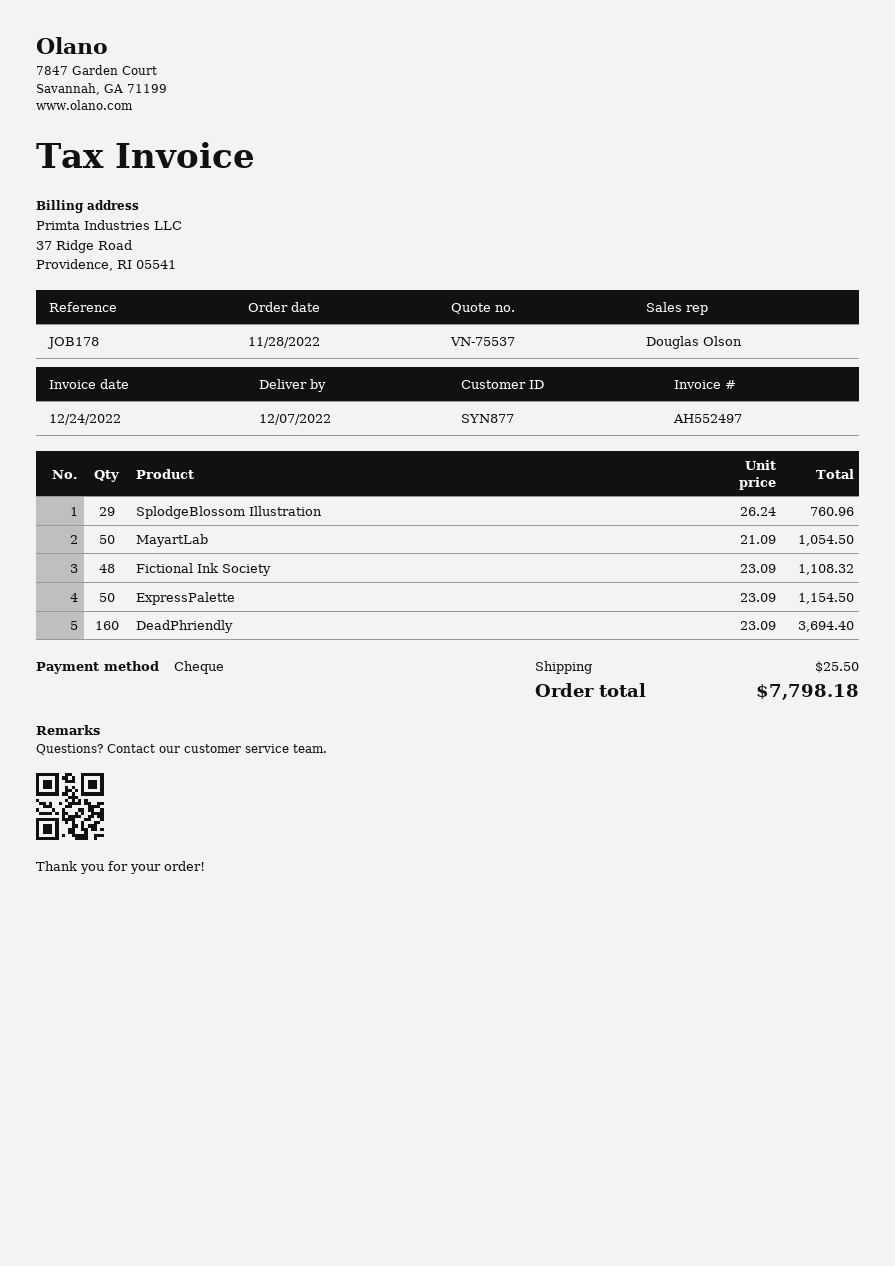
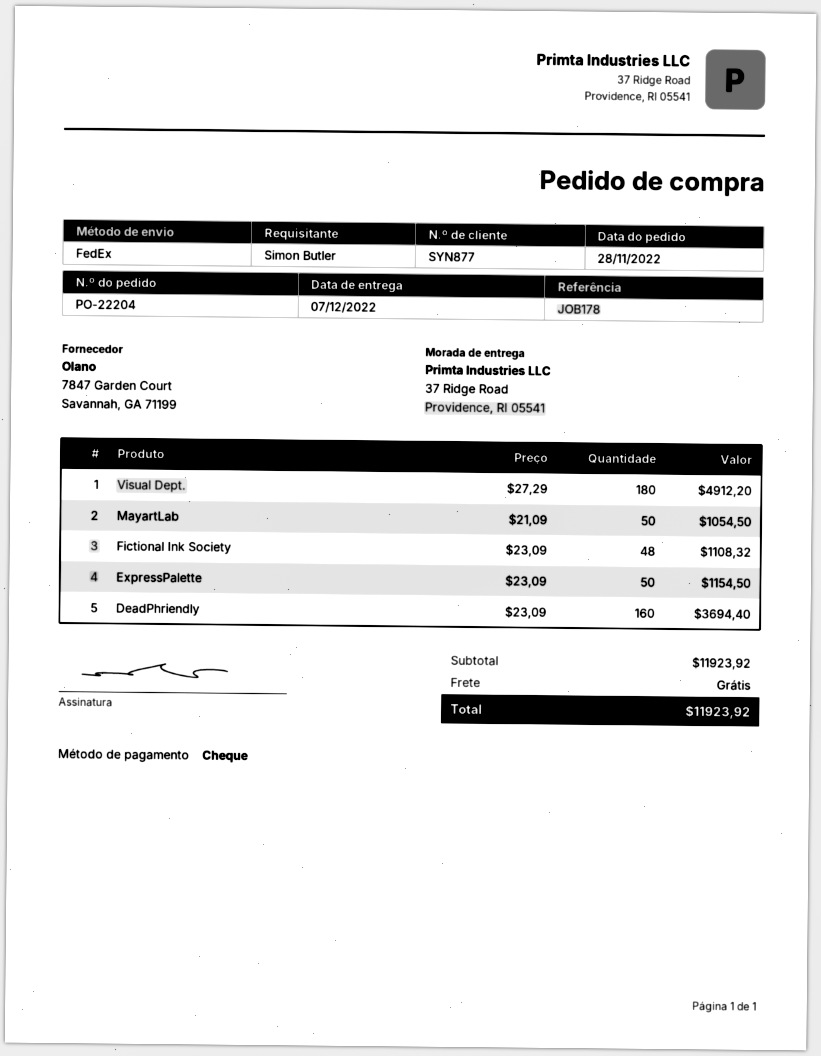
SplodgeBlossom Illustration: 29 x 26.24 = 760.96 -> none
Visual Dept.: none -> 180 x 27.29 = 4912.20
shipping: 25.50 -> 0.00
total: 7798.18 -> 11923.92

